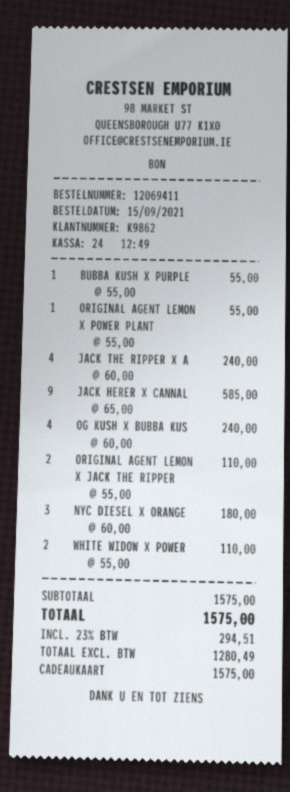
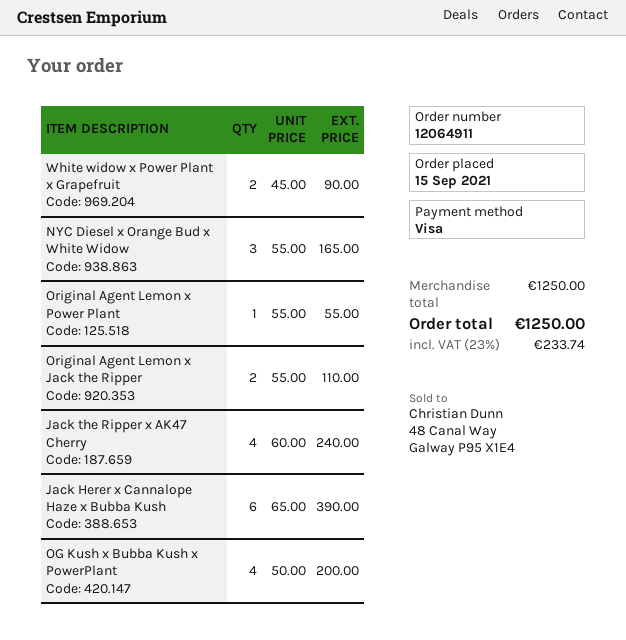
order number: 12069411 -> 12064911
payment method: gift card -> Visa
BUBBA KUSH X PURPLE: 1 x 55.00 = 55.00 -> none
JACK HERER X CANNAL: 9 x 65.00 = 585.00 -> 6 x 65.00 = 390.00
OG KUSH X BUBBA KUS: 4 x 60.00 = 240.00 -> 4 x 50.00 = 200.00
NYC DIESEL X ORANGE: 3 x 60.00 = 180.00 -> 3 x 55.00 = 165.00
WHITE WIDOW X POWER: 2 x 55.00 = 110.00 -> 2 x 45.00 = 90.00
subtotal: 1575.00 -> 1250.00
tax: 23% = 294.51 -> 23% = 233.74
total: 1575.00 -> 1250.00

